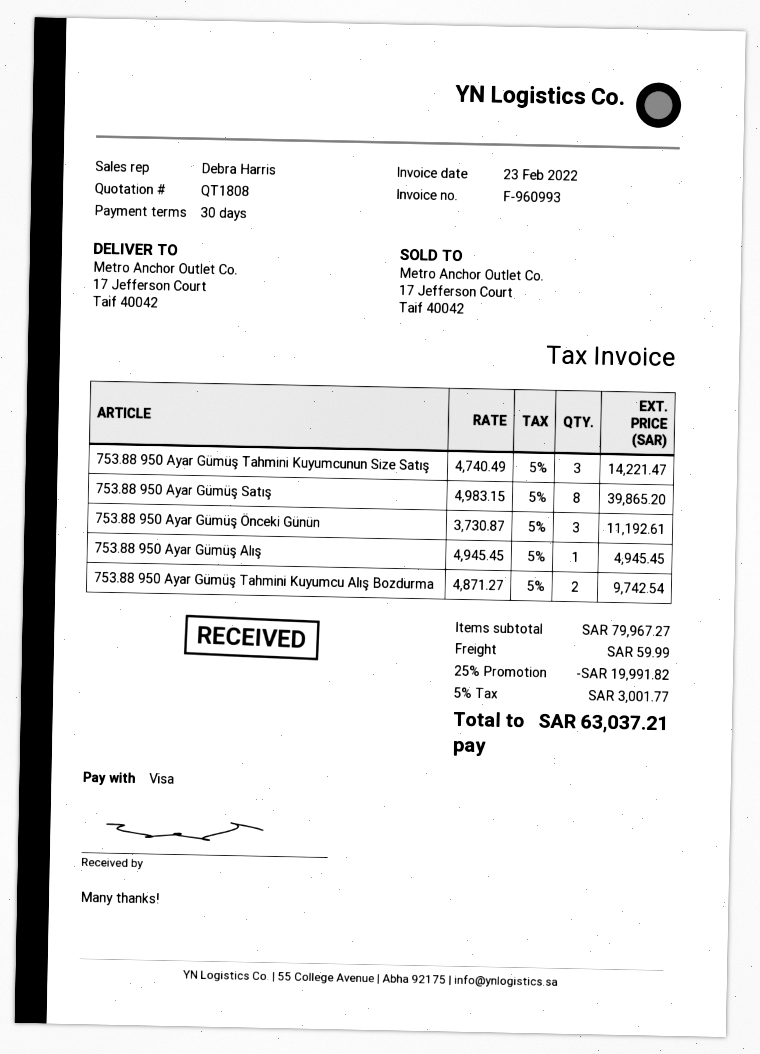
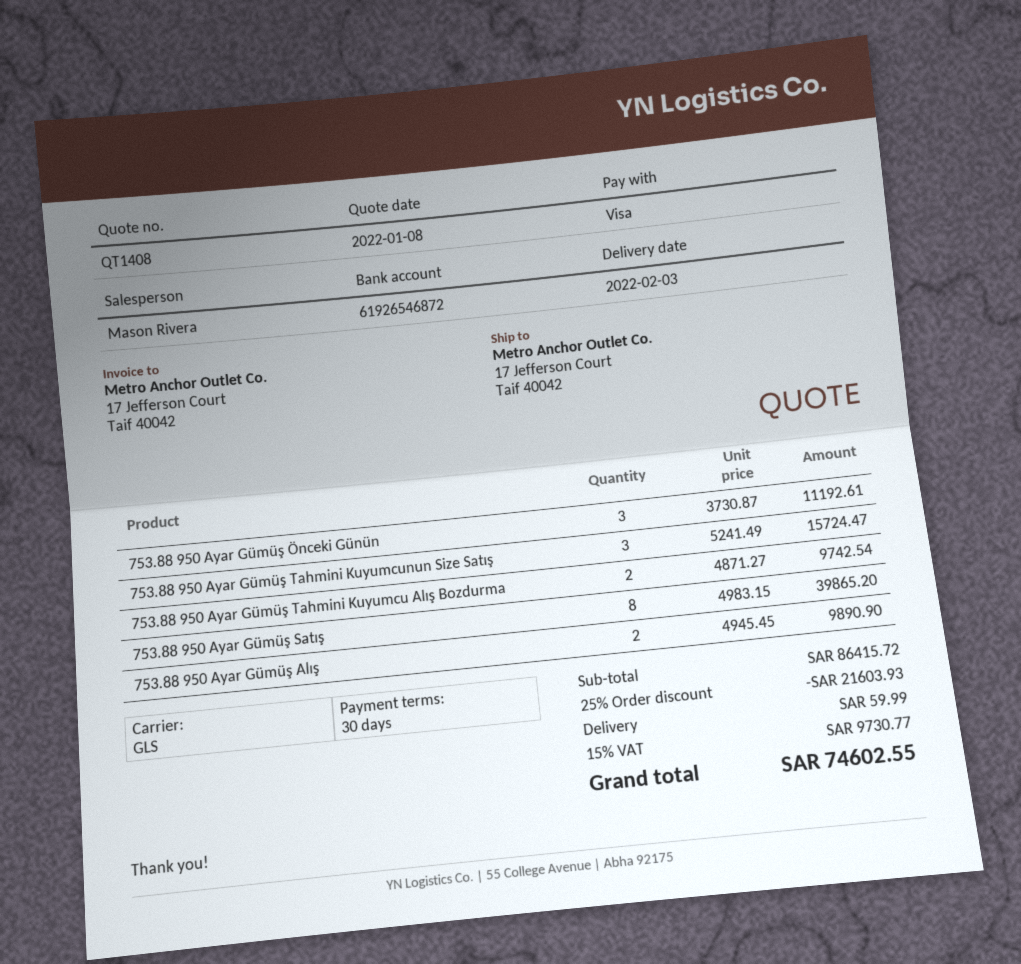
quote number: QT1808 -> QT1408
sales rep: Debra Harris -> Mason Rivera
753.88 950 Ayar Gümüş Tahmini Kuyumcunun Size Satış: 3 x 4740.49 = 14221.47 -> 3 x 5241.49 = 15724.47
753.88 950 Ayar Gümüş Alış: 1 x 4945.45 = 4945.45 -> 2 x 4945.45 = 9890.90
subtotal: 79967.27 -> 86415.72
discount: 25% = 19991.82 -> 25% = 21603.93
tax: 5% = 3001.77 -> 15% = 9730.77
total: 63037.21 -> 74602.55

